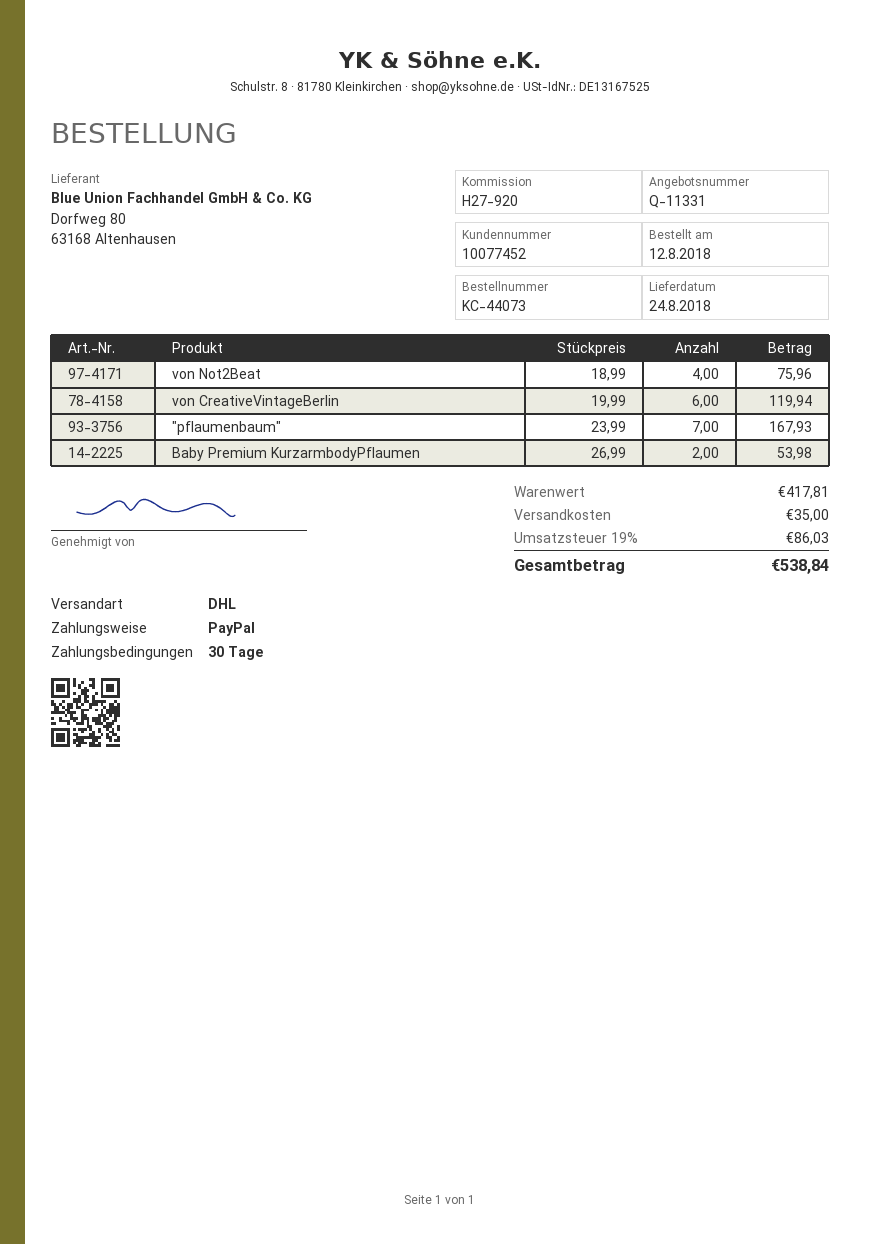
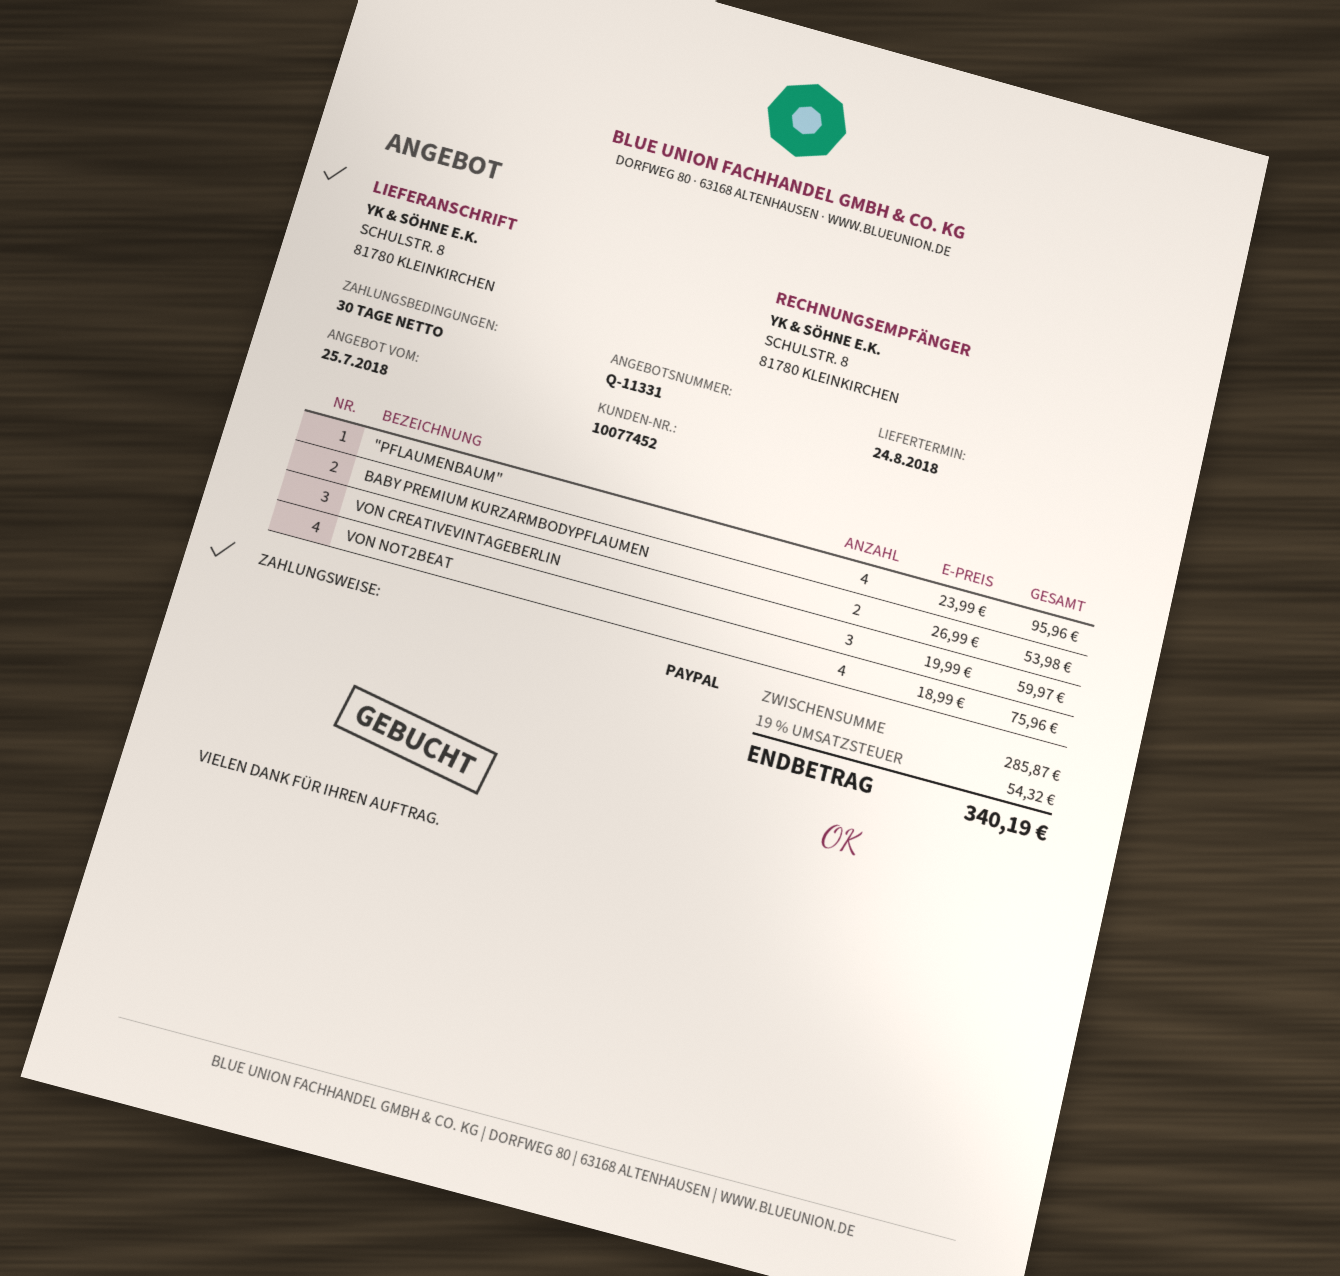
von CreativeVintageBerlin: 6 x 19.99 = 119.94 -> 3 x 19.99 = 59.97
"pflaumenbaum": 7 x 23.99 = 167.93 -> 4 x 23.99 = 95.96
subtotal: 417.81 -> 285.87
shipping: 35.00 -> none
tax: 19% = 86.03 -> 19% = 54.32
total: 538.84 -> 340.19

